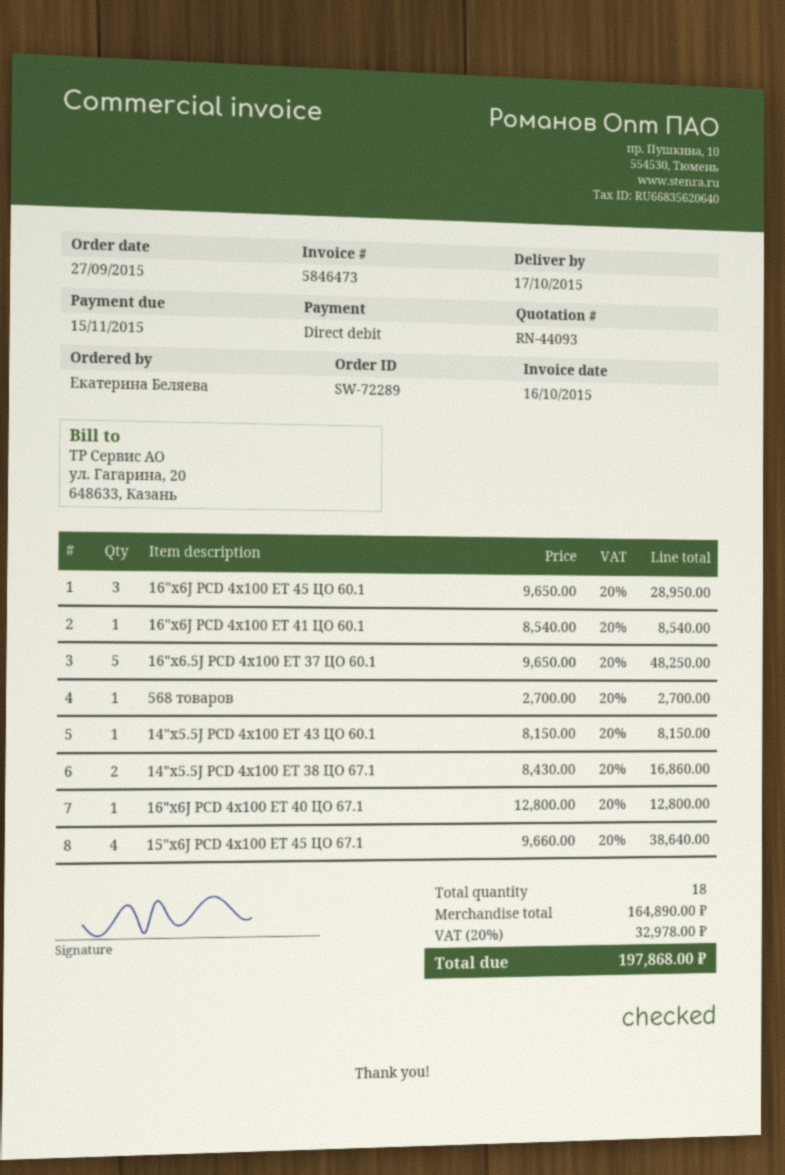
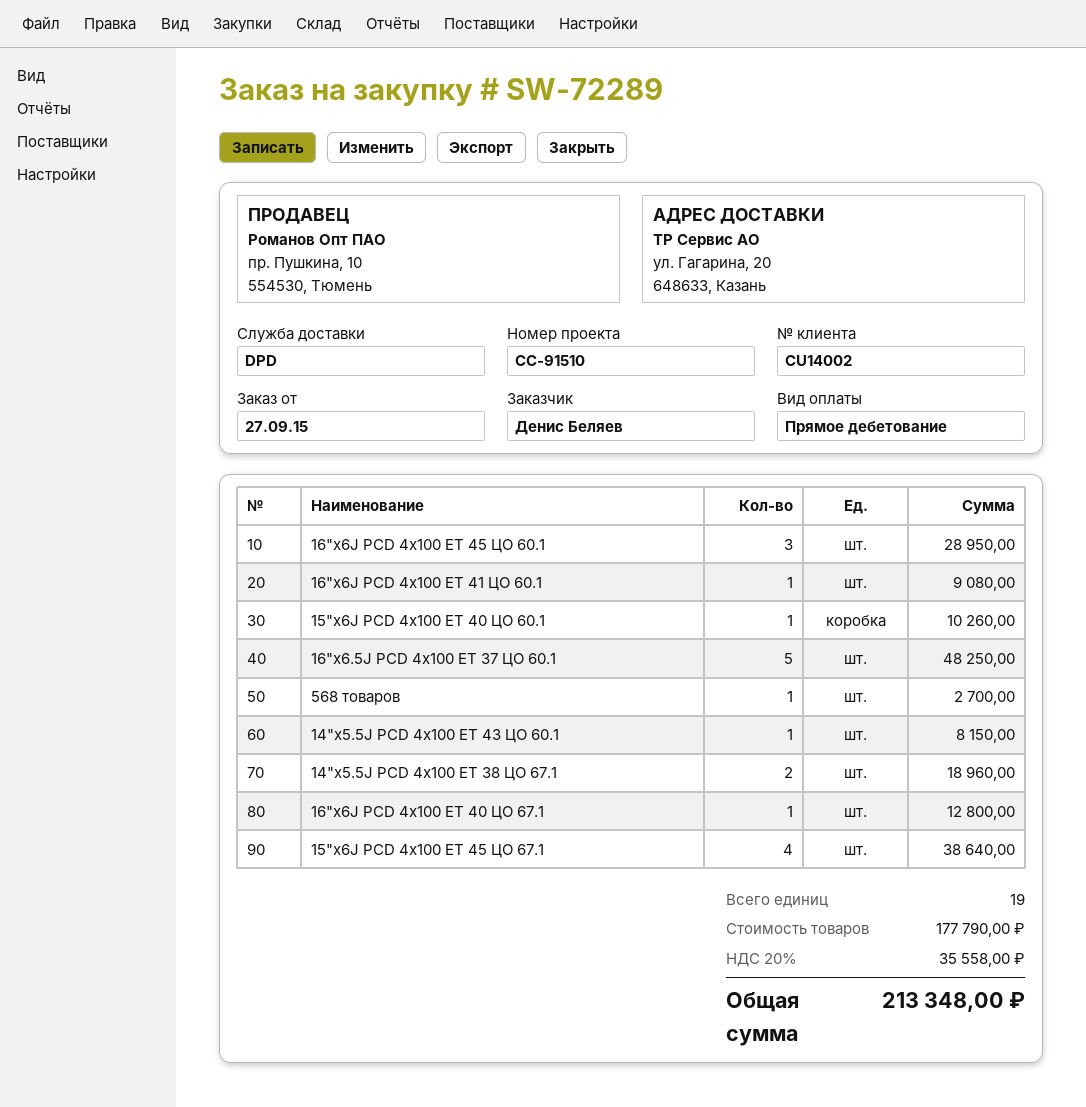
ordered by: Екатерина Беляева -> Денис Беляев
16"x6J PCD 4x100 ЕТ 41 ЦО 60.1: 1 for 8540.00 -> 1 for 9080.00
14"x5.5J PCD 4x100 ЕТ 38 ЦО 67.1: 2 for 16860.00 -> 2 for 18960.00
15"x6J PCD 4x100 ЕТ 40 ЦО 60.1: none -> 1 for 10260.00
total quantity: 18 -> 19
subtotal: 164890.00 -> 177790.00
tax: 20% = 32978.00 -> 20% = 35558.00
total: 197868.00 -> 213348.00

